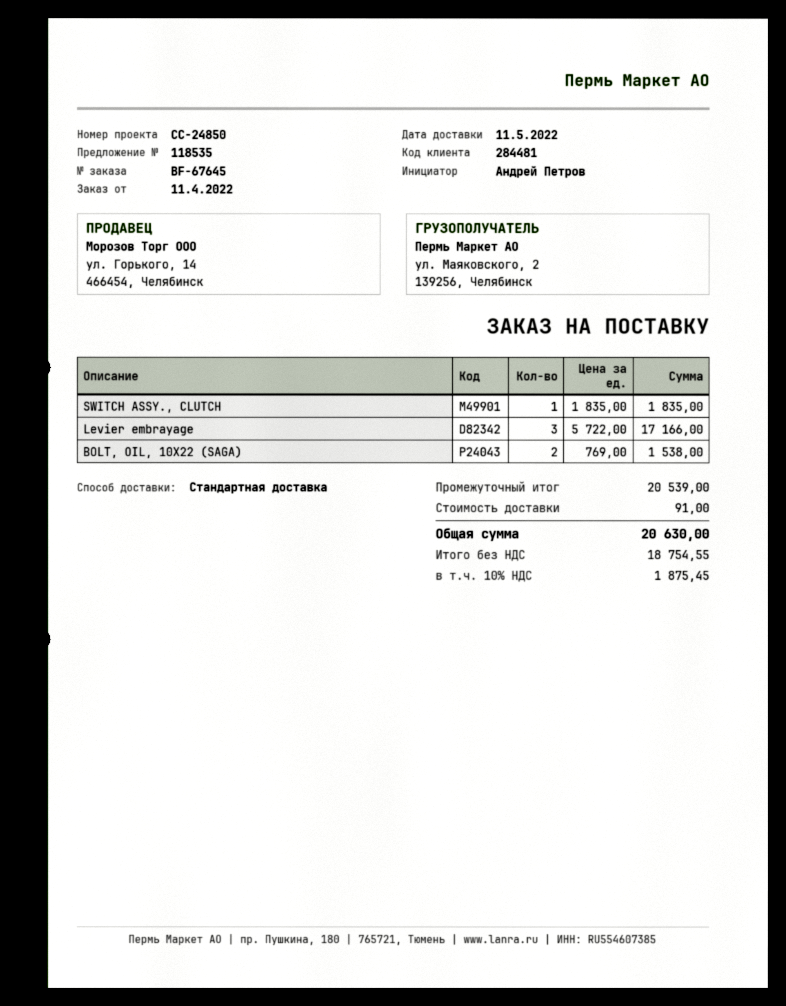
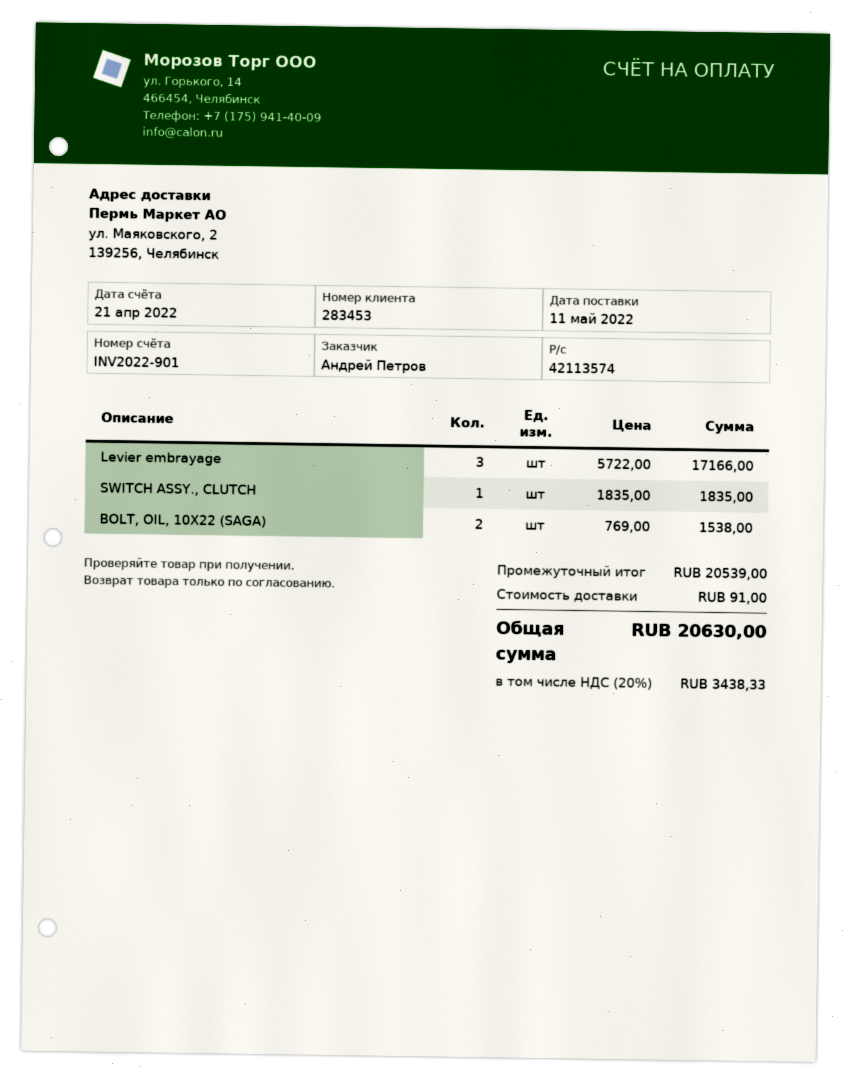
customer number: 284481 -> 283453
tax: 10% = 1875.45 -> 20% = 3438.33

